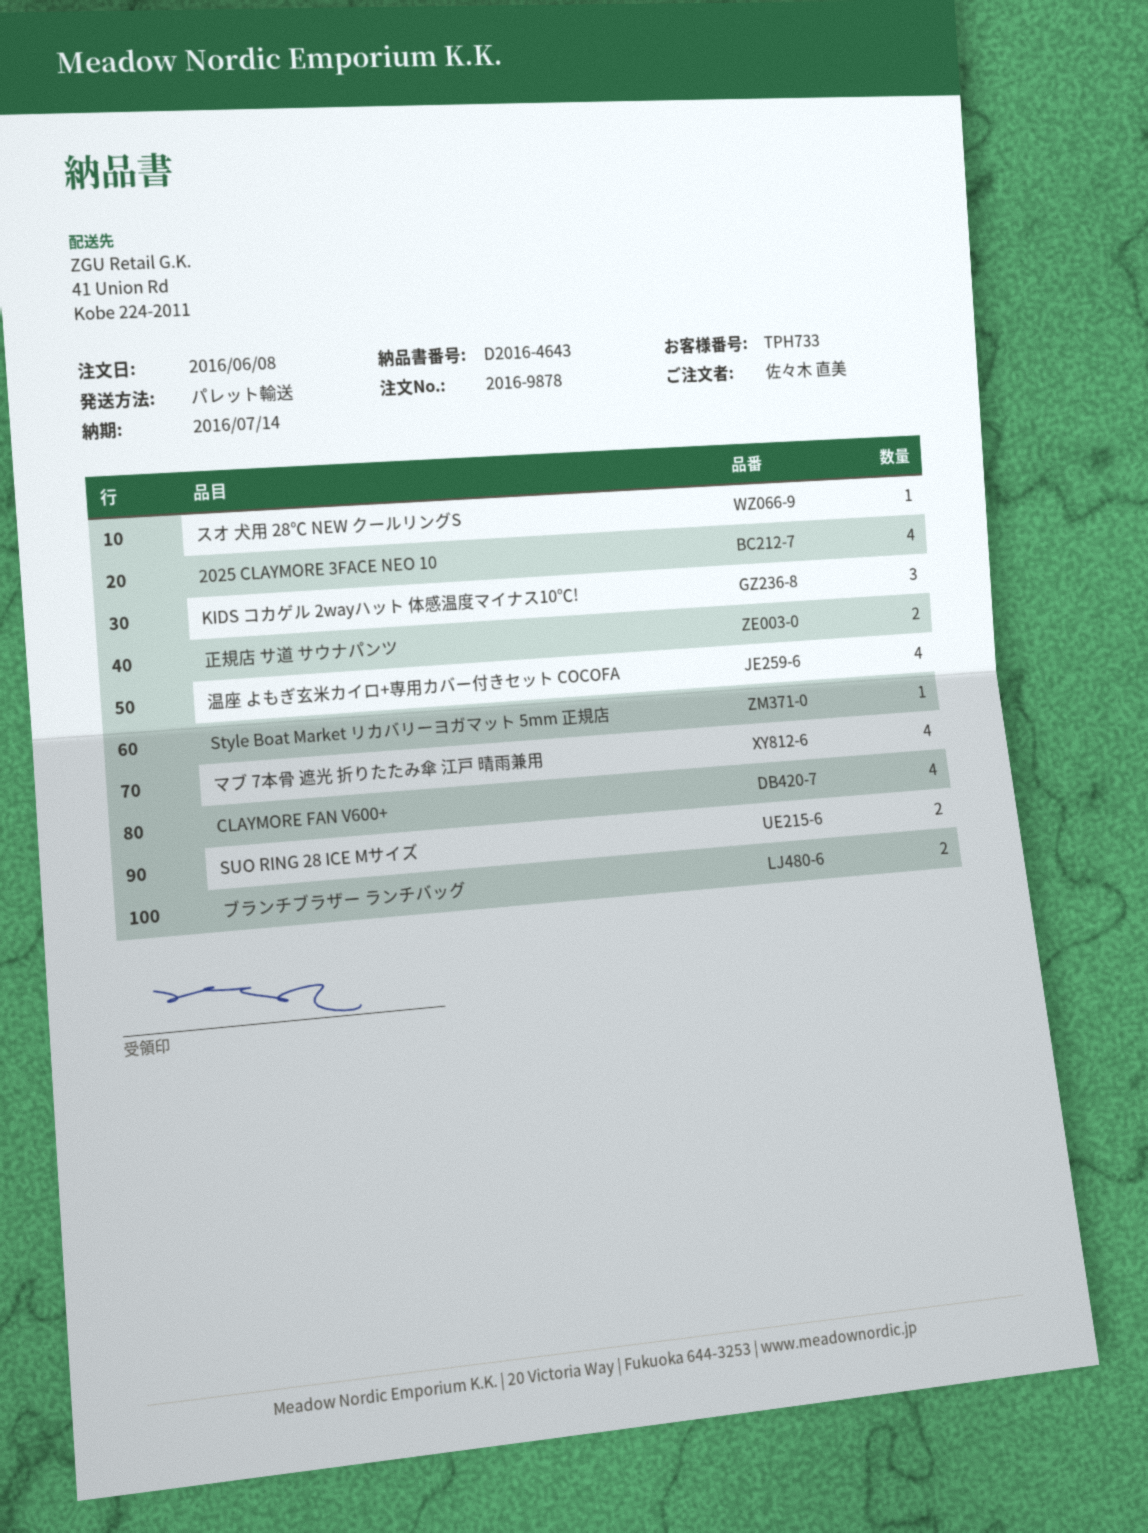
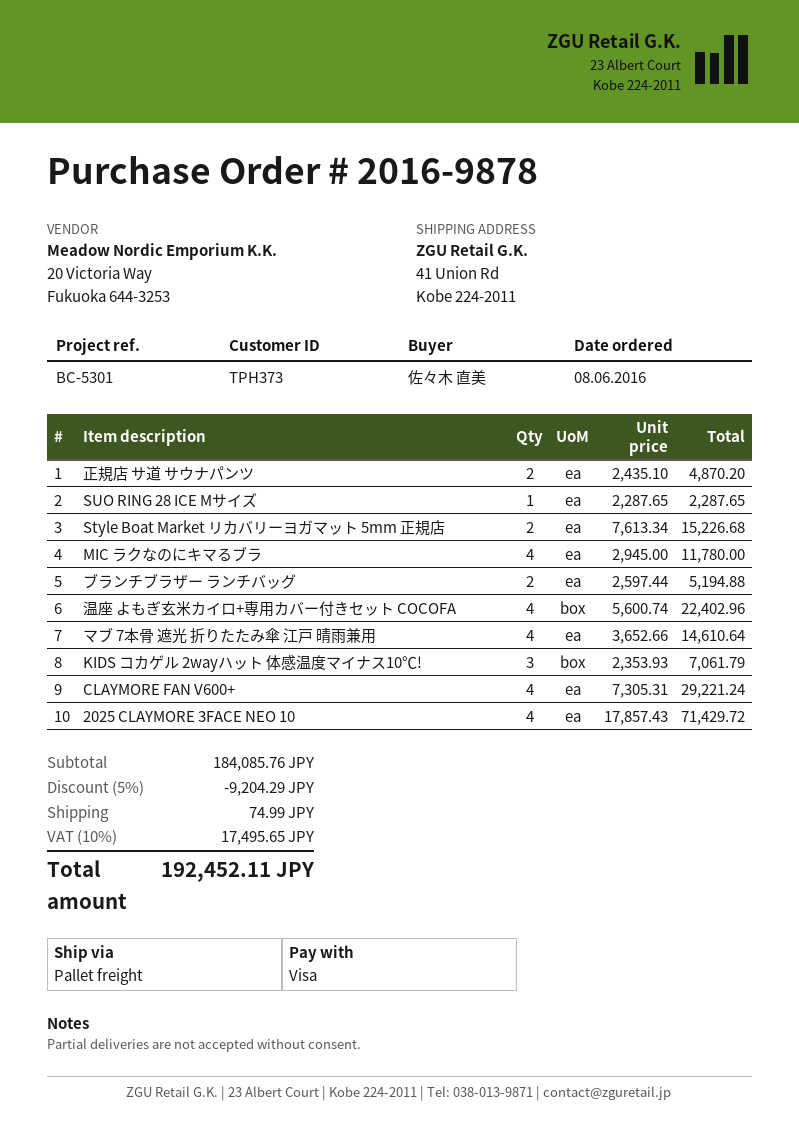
customer number: TPH733 -> TPH373
スオ 犬用 28℃ NEW クールリングS: 1 -> none
Style Boat Market リカバリーヨガマット 5mm 正規店: 1 -> 2
SUO RING 28 ICE Mサイズ: 2 -> 1
MIC ラクなのにキマるブラ: none -> 4

